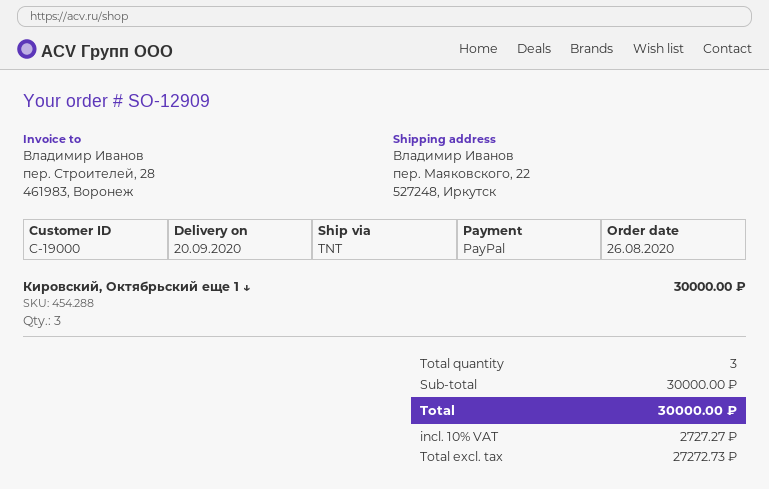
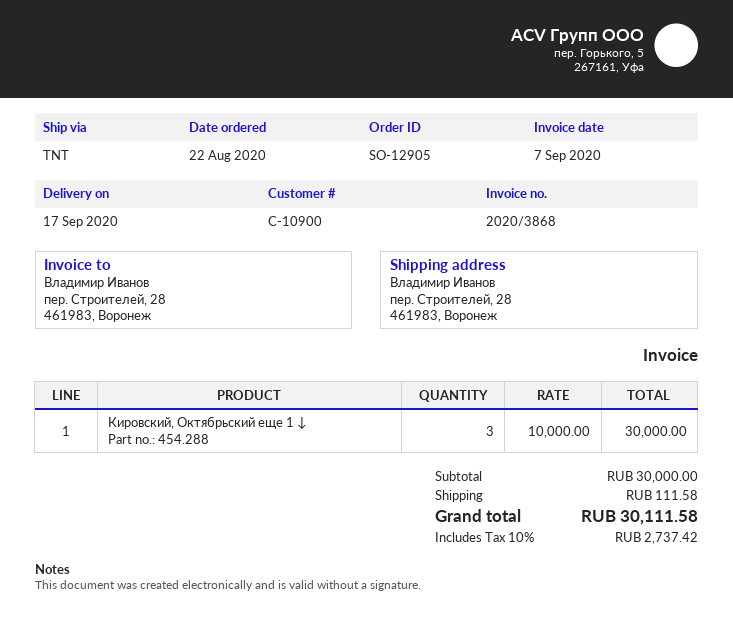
order number: SO-12909 -> SO-12905
order date: 2020-08-26 -> 2020-08-22
delivery date: 2020-09-20 -> 2020-09-17
customer number: C-19000 -> C-10900
ship to: пер. Маяковского, 22, 527248, Иркутск -> пер. Строителей, 28, 461983, Воронеж
shipping: none -> 111.58
tax: 10% = 2727.27 -> 10% = 2737.42
total: 30000.00 -> 30111.58

